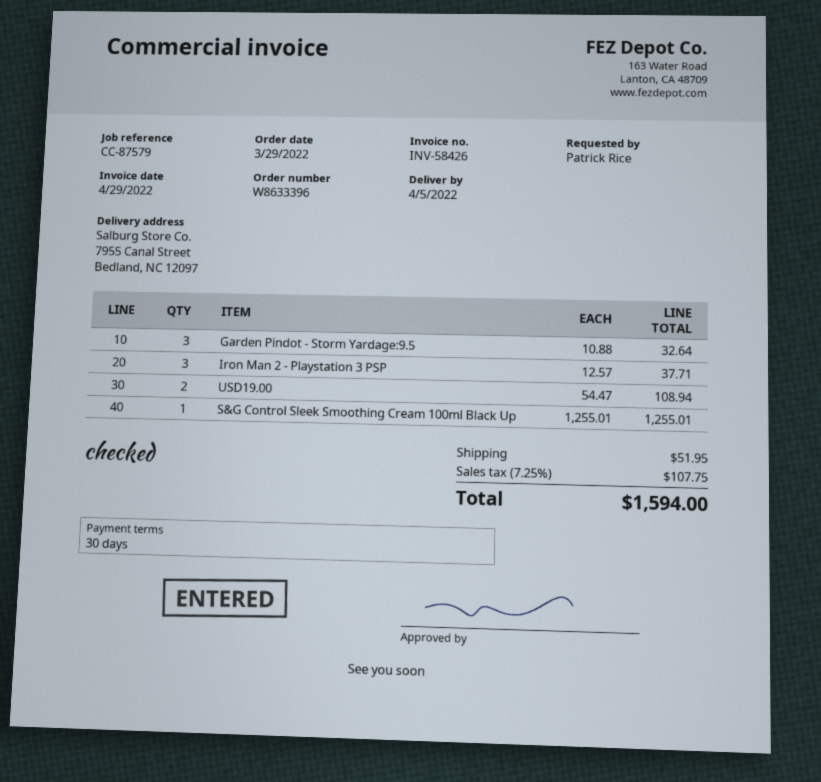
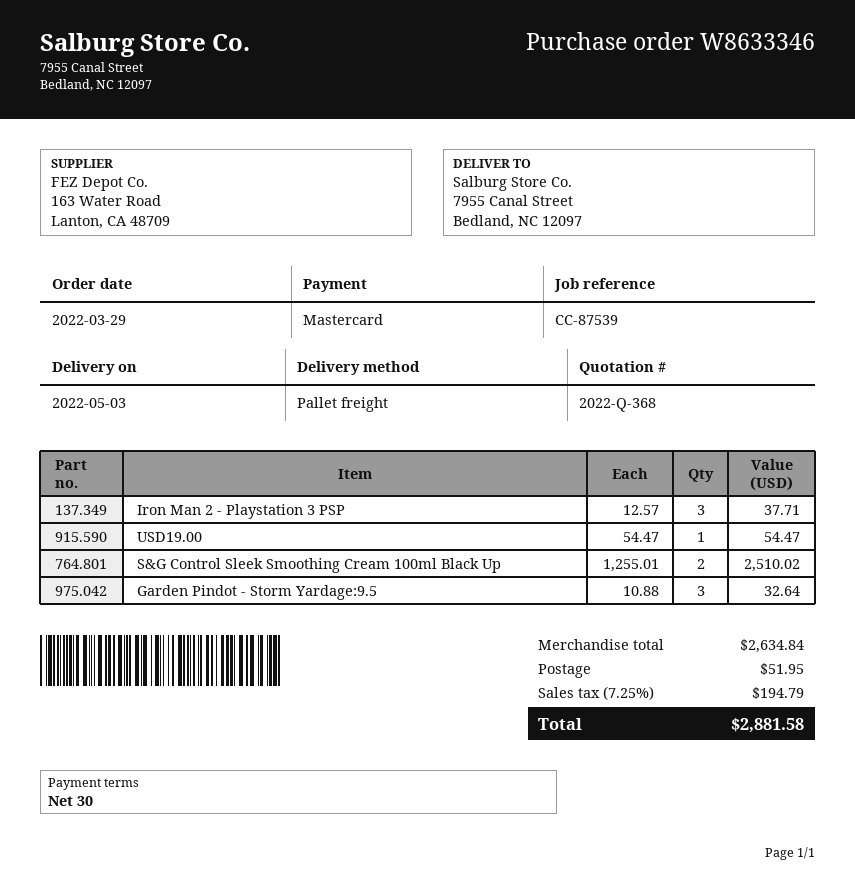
order number: W8633396 -> W8633346
delivery date: 2022-04-05 -> 2022-05-03
reference: CC-87579 -> CC-87539
USD19.00: 2 x 54.47 = 108.94 -> 1 x 54.47 = 54.47
S&G Control Sleek Smoothing Cream 100ml Black Up: 1 x 1255.01 = 1255.01 -> 2 x 1255.01 = 2510.02
tax: 7.25% = 107.75 -> 7.25% = 194.79
total: 1594.00 -> 2881.58

